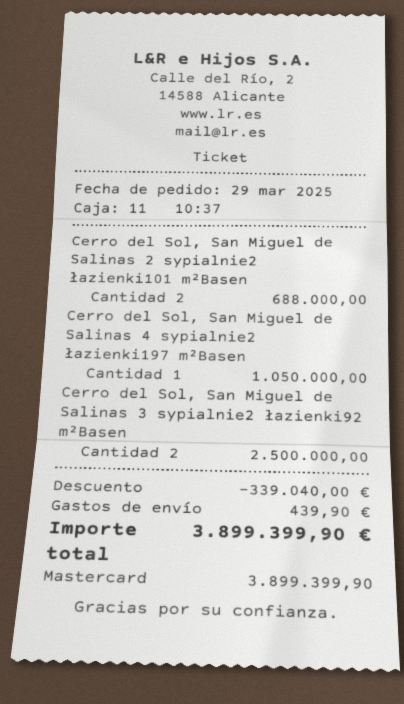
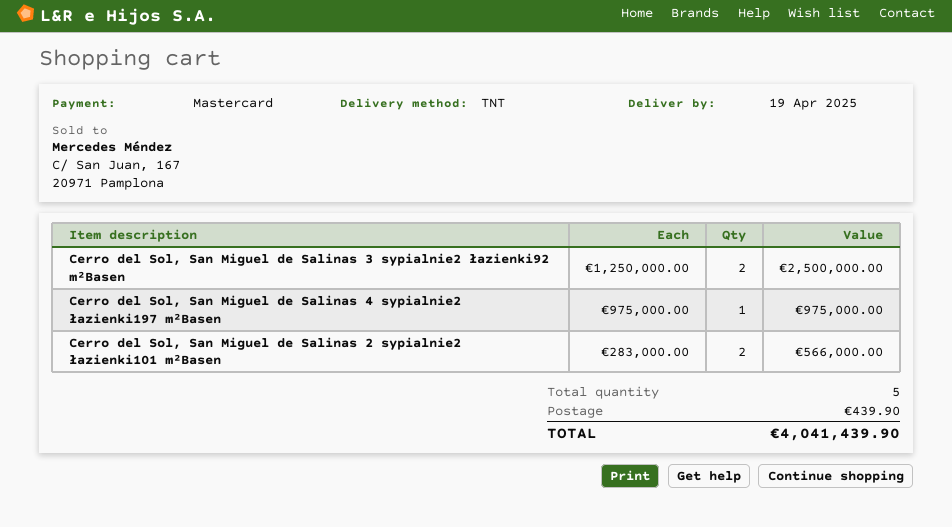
Cerro del Sol, San Miguel de Salinas 2 sypialnie2 łazienki101 m²Basen: 2 for 688000.00 -> 2 for 566000.00
Cerro del Sol, San Miguel de Salinas 4 sypialnie2 łazienki197 m²Basen: 1 for 1050000.00 -> 1 for 975000.00
discount: 339040.00 -> none
total: 3899399.90 -> 4041439.90

